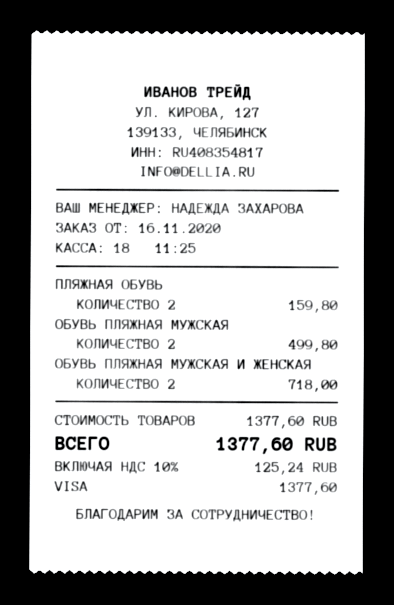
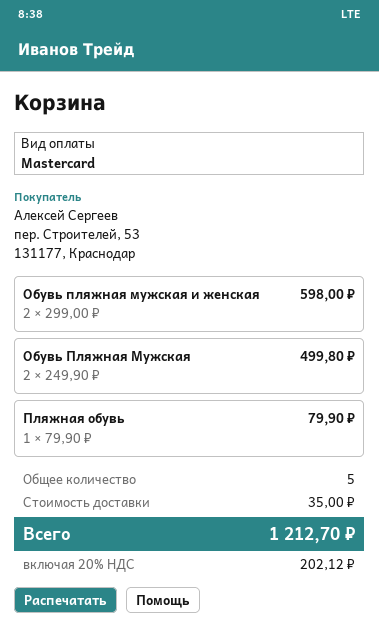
payment method: Visa -> Mastercard
ПЛЯЖНАЯ ОБУВЬ: 2 for 159.80 -> 1 for 79.90
ОБУВЬ ПЛЯЖНАЯ МУЖСКАЯ И ЖЕНСКАЯ: 2 for 718.00 -> 2 for 598.00
shipping: none -> 35.00
tax: 10% = 125.24 -> 20% = 202.12
total: 1377.60 -> 1212.70

